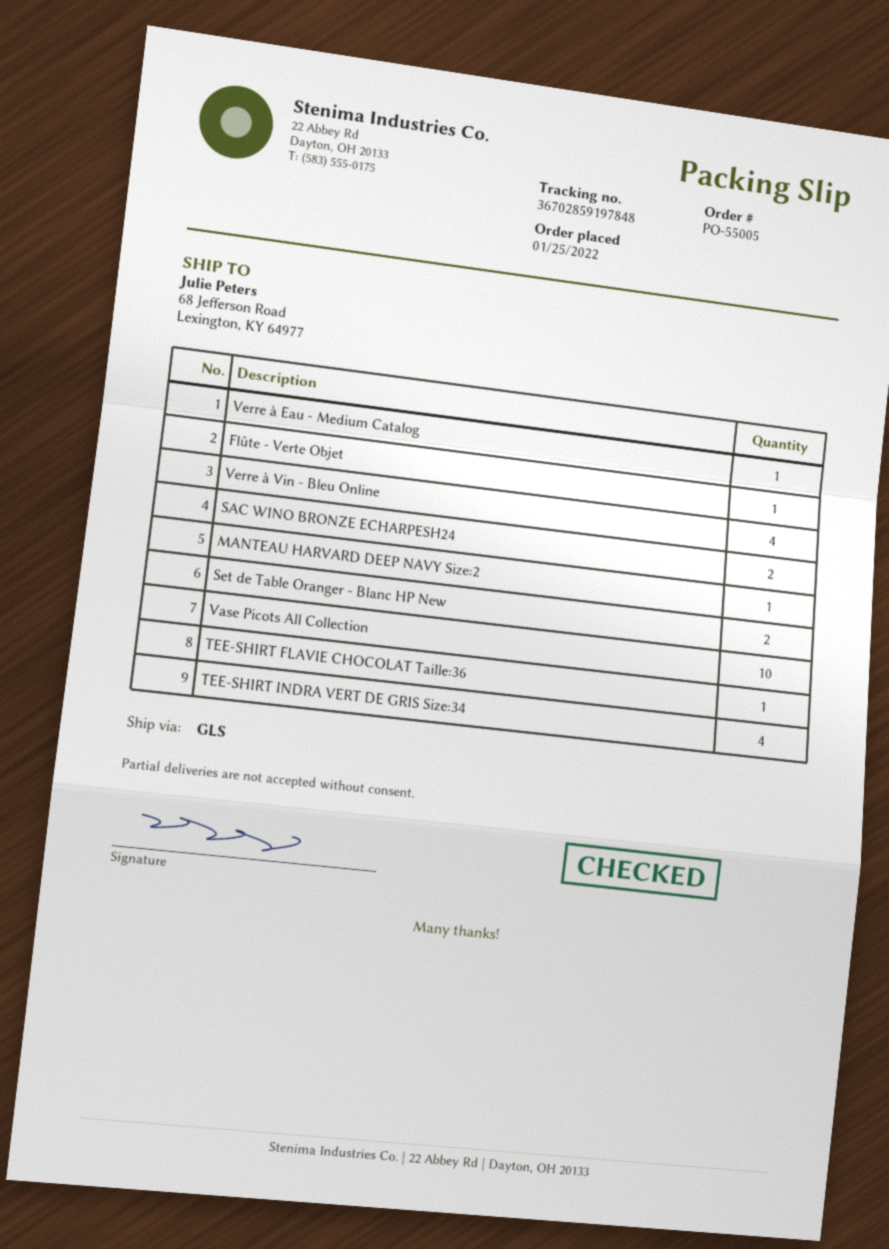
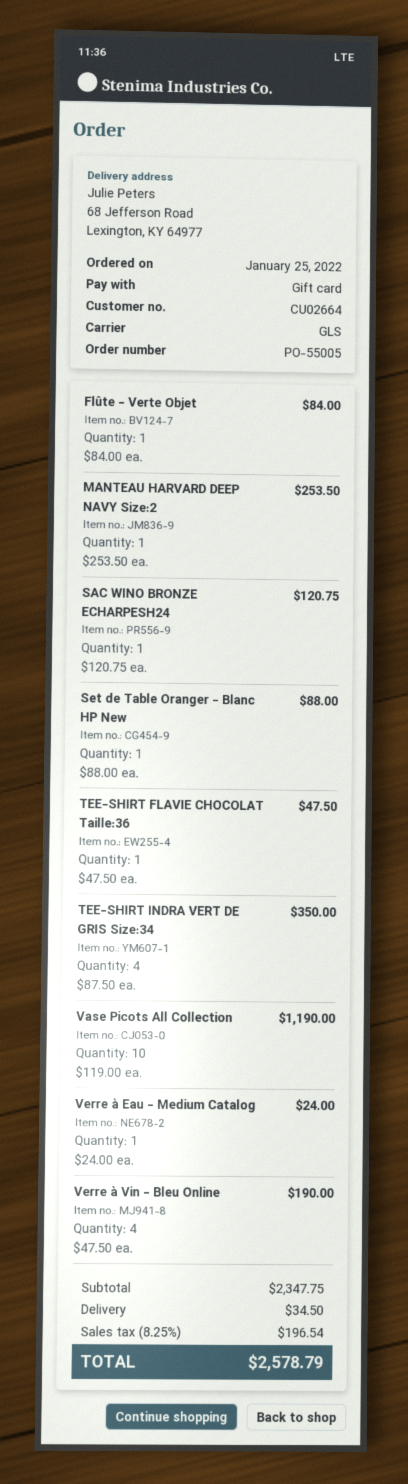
SAC WINO BRONZE ECHARPESH24: 2 -> 1
Set de Table Oranger - Blanc HP New: 2 -> 1

